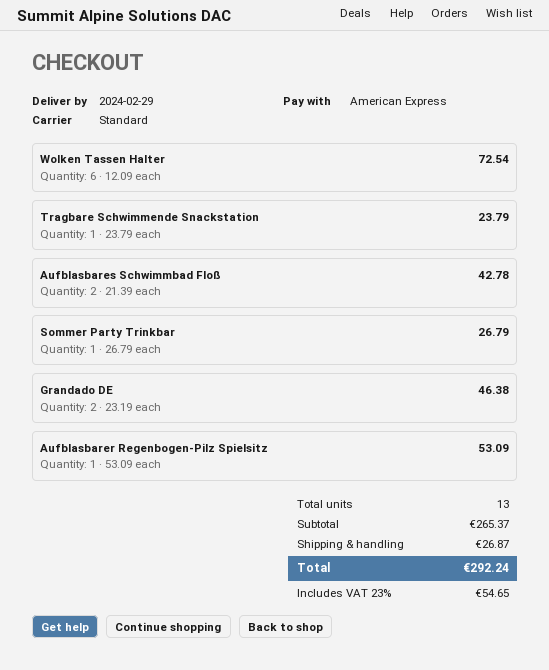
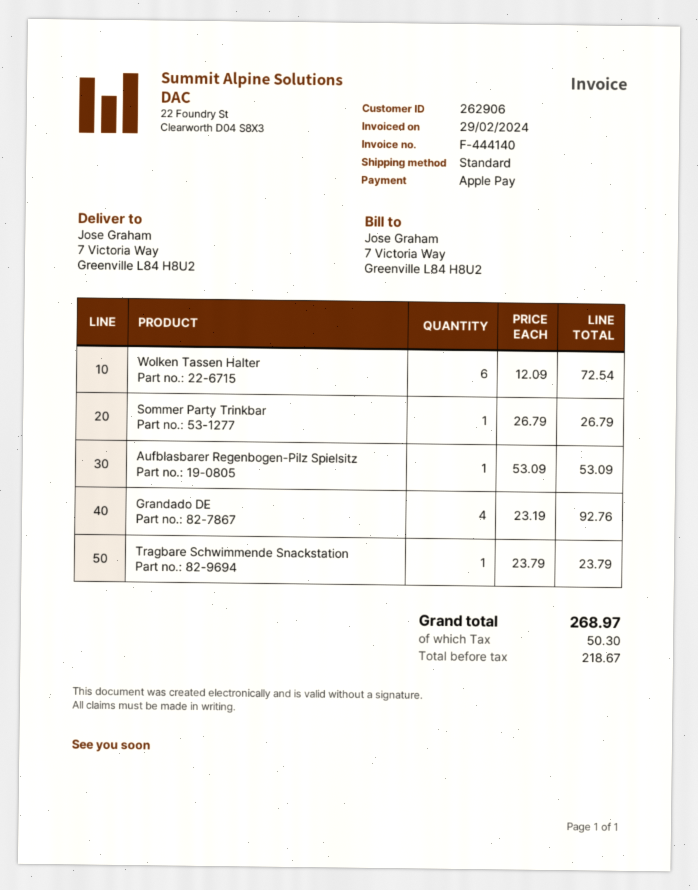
payment method: American Express -> Apple Pay
Aufblasbares Schwimmbad Floß: 2 x 21.39 = 42.78 -> none
Grandado DE: 2 x 23.19 = 46.38 -> 4 x 23.19 = 92.76
shipping: 26.87 -> none
tax: 54.65 -> 50.30
total: 292.24 -> 268.97

